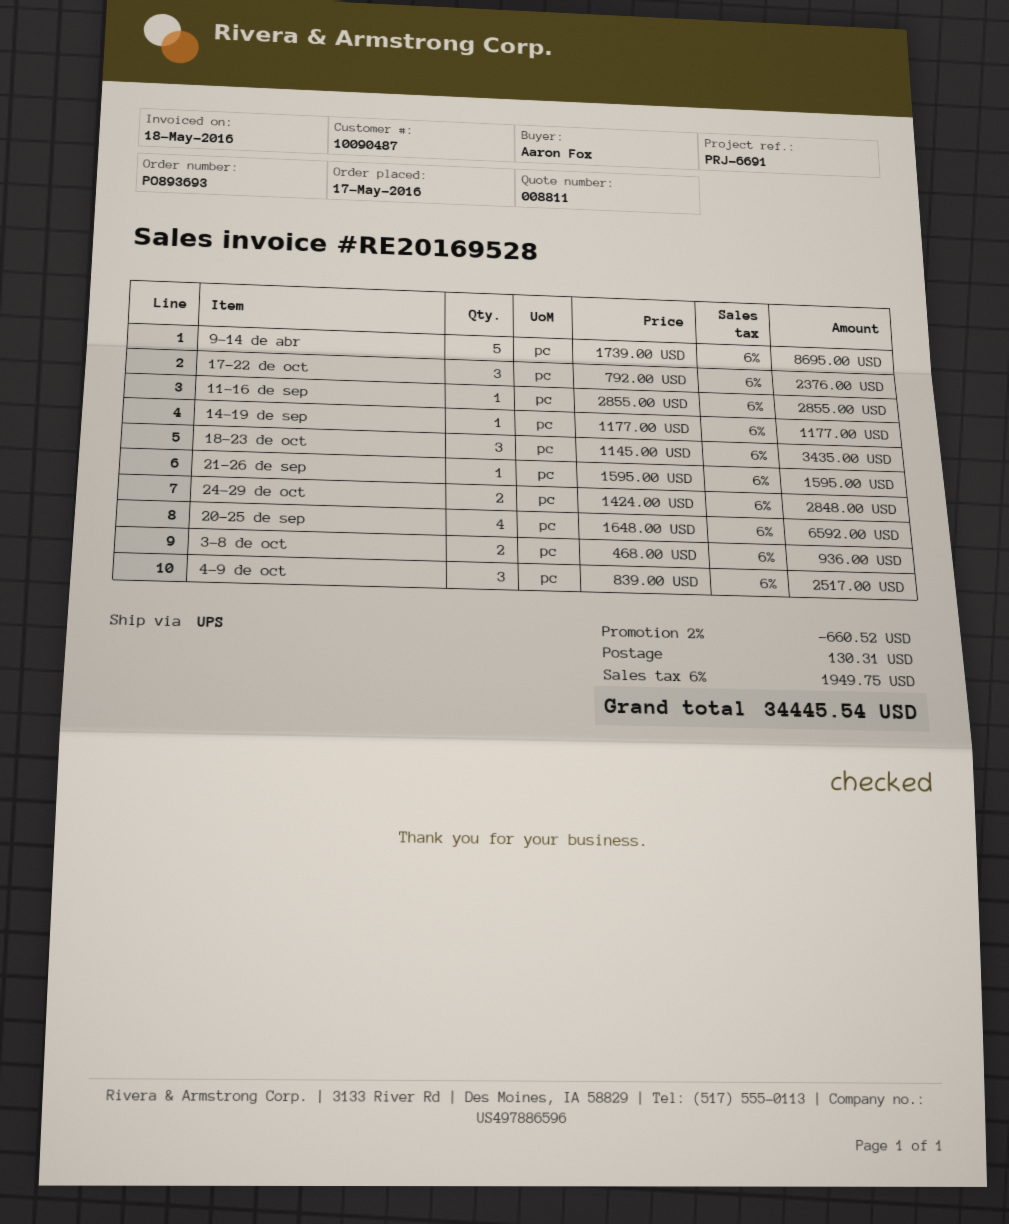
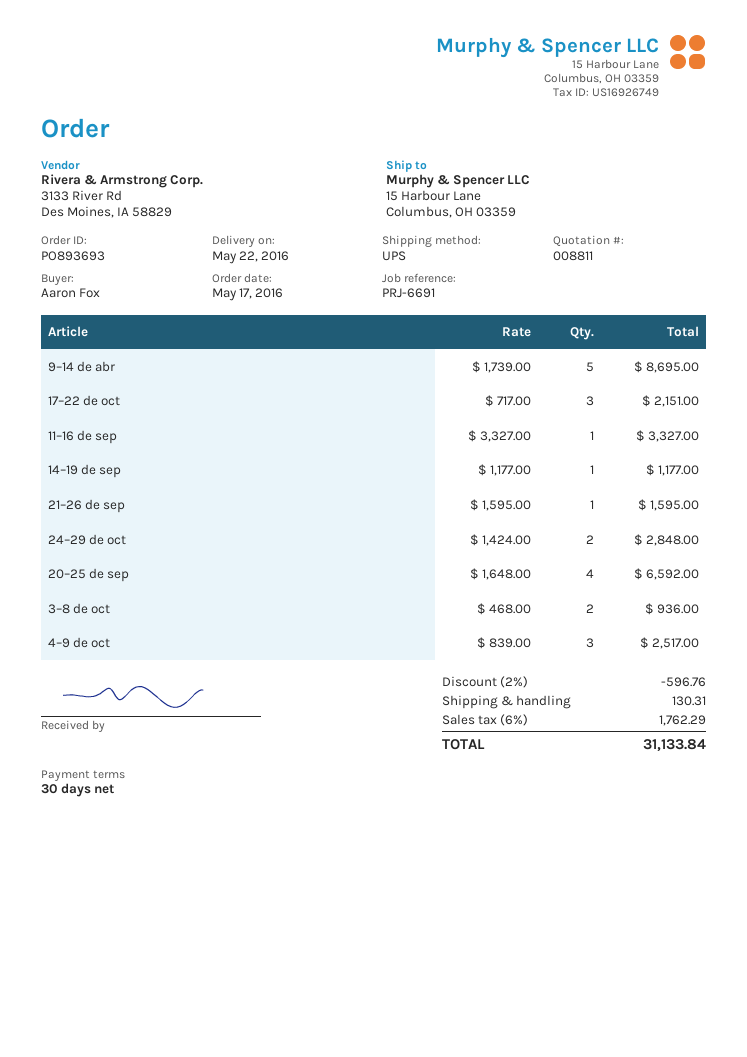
17–22 de oct: 3 x 792.00 = 2376.00 -> 3 x 717.00 = 2151.00
11–16 de sep: 1 x 2855.00 = 2855.00 -> 1 x 3327.00 = 3327.00
18–23 de oct: 3 x 1145.00 = 3435.00 -> none
discount: 2% = 660.52 -> 2% = 596.76
tax: 6% = 1949.75 -> 6% = 1762.29
total: 34445.54 -> 31133.84

